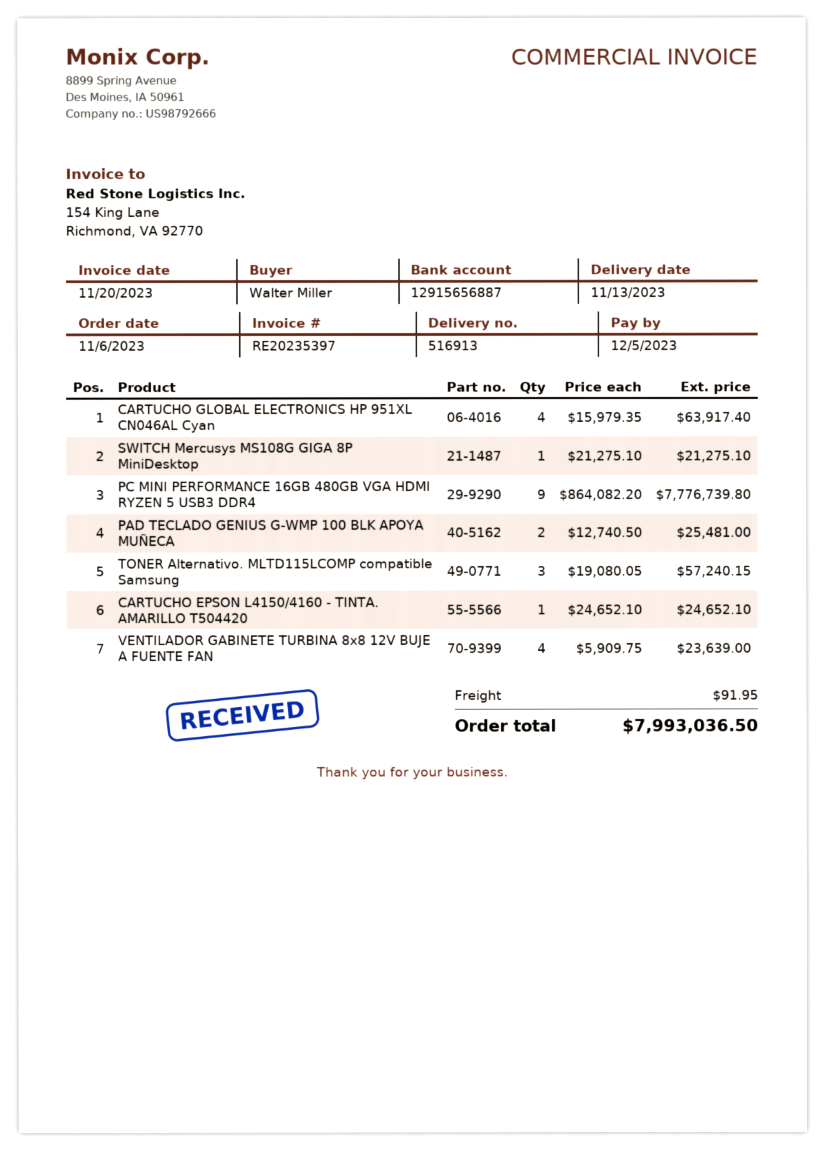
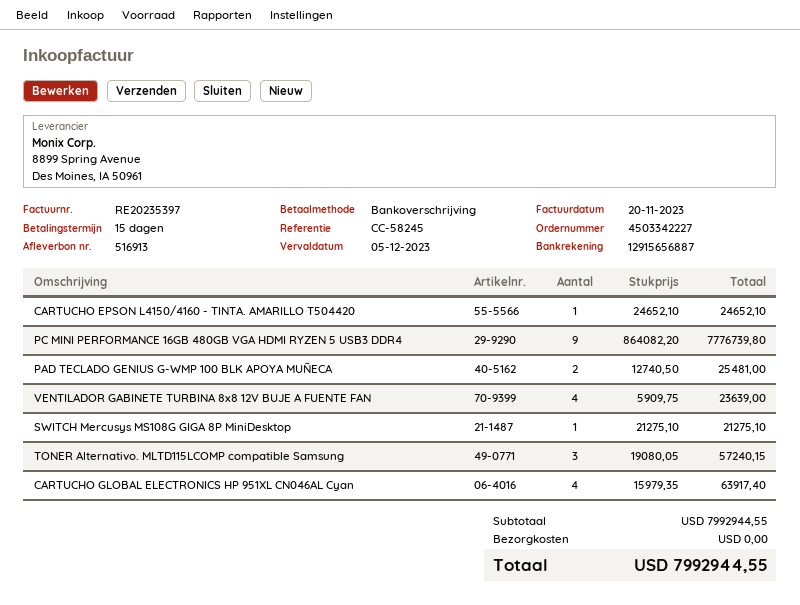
shipping: 91.95 -> 0.00
total: 7993036.50 -> 7992944.55

